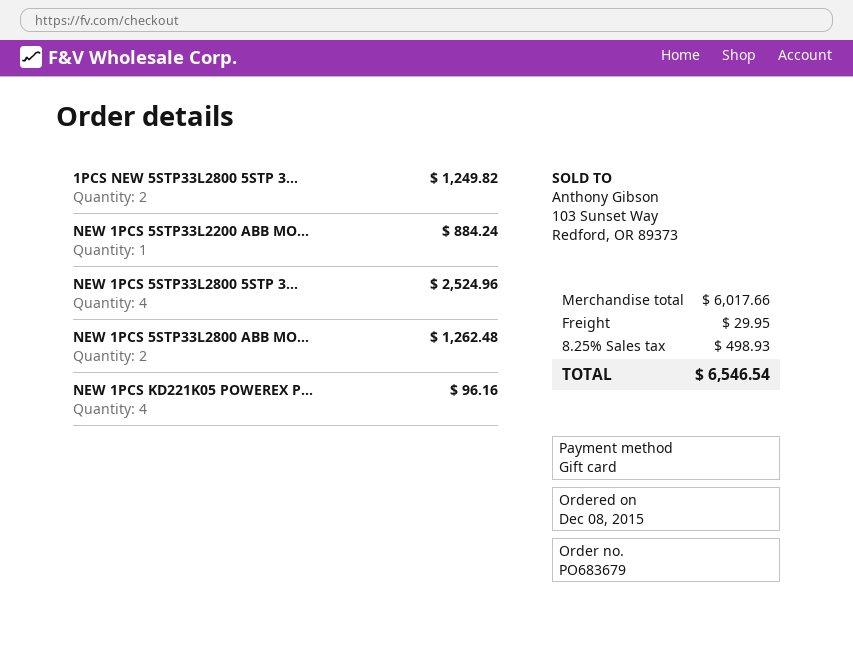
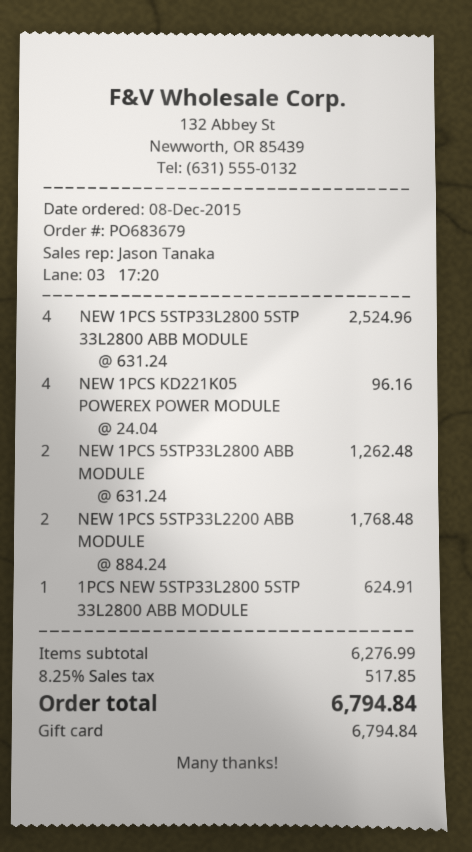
1PCS NEW 5STP33L2800 5STP 3...: 2 for 1249.82 -> 1 for 624.91
NEW 1PCS 5STP33L2200 ABB MO...: 1 for 884.24 -> 2 for 1768.48
subtotal: 6017.66 -> 6276.99
shipping: 29.95 -> none
tax: 8.25% = 498.93 -> 8.25% = 517.85
total: 6546.54 -> 6794.84

